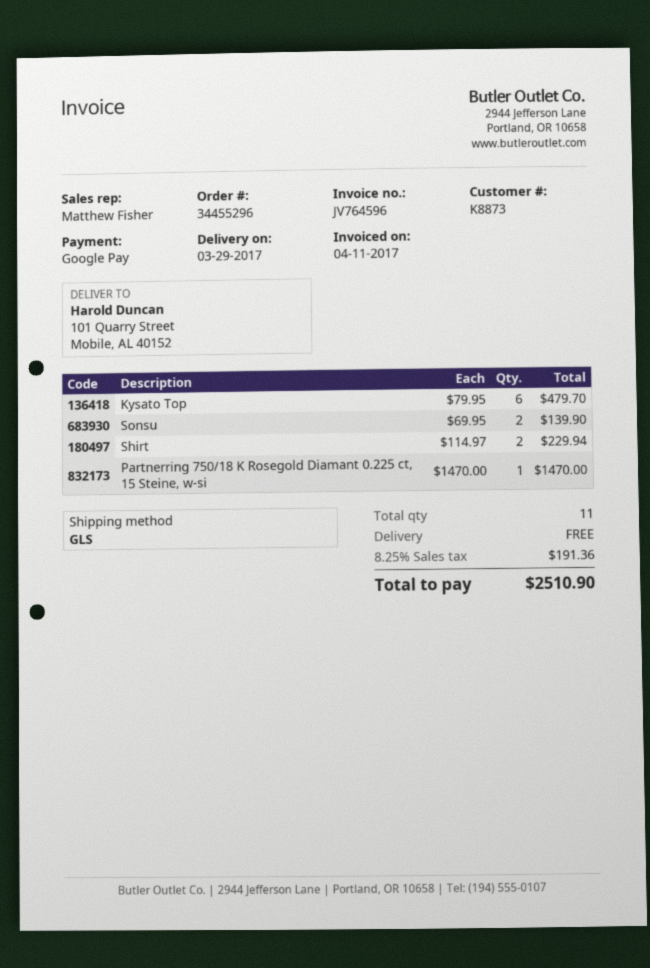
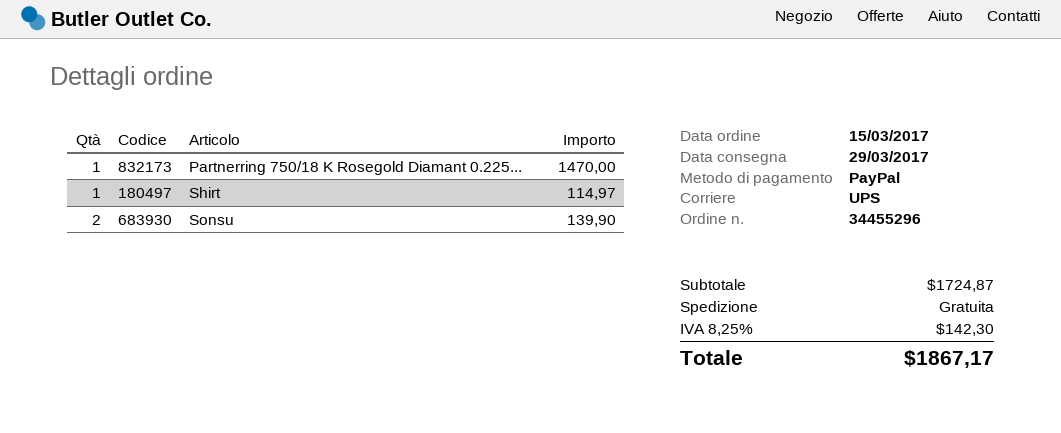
payment method: Google Pay -> PayPal
shipping method: GLS -> UPS
Kysato Top: 6 for 479.70 -> none
Shirt: 2 for 229.94 -> 1 for 114.97
tax: 8.25% = 191.36 -> 8.25% = 142.30
total: 2510.90 -> 1867.17

